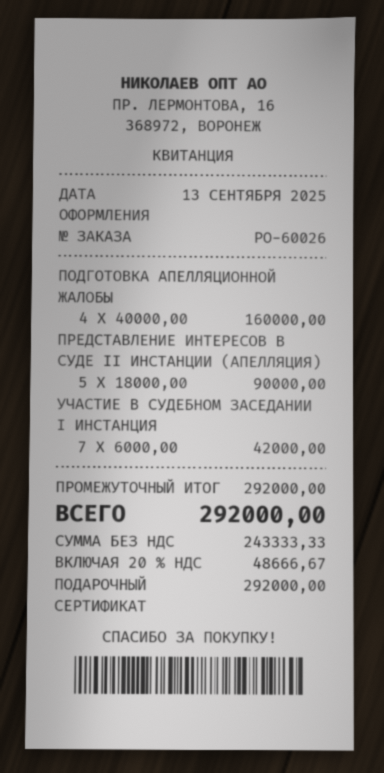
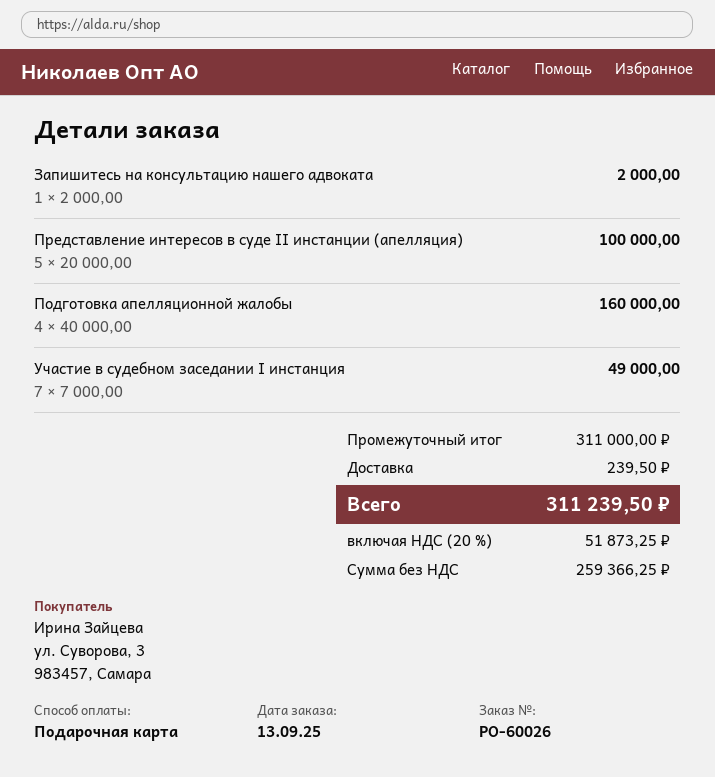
ПРЕДСТАВЛЕНИЕ ИНТЕРЕСОВ В СУДЕ II ИНСТАНЦИИ (АПЕЛЛЯЦИЯ): 5 x 18000.00 = 90000.00 -> 5 x 20000.00 = 100000.00
УЧАСТИЕ В СУДЕБНОМ ЗАСЕДАНИИ I ИНСТАНЦИЯ: 7 x 6000.00 = 42000.00 -> 7 x 7000.00 = 49000.00
Запишитесь на консультацию нашего адвоката: none -> 1 x 2000.00 = 2000.00
subtotal: 292000.00 -> 311000.00
shipping: none -> 239.50
net: 243333.33 -> 259366.25
tax: 20% = 48666.67 -> 20% = 51873.25
total: 292000.00 -> 311239.50

